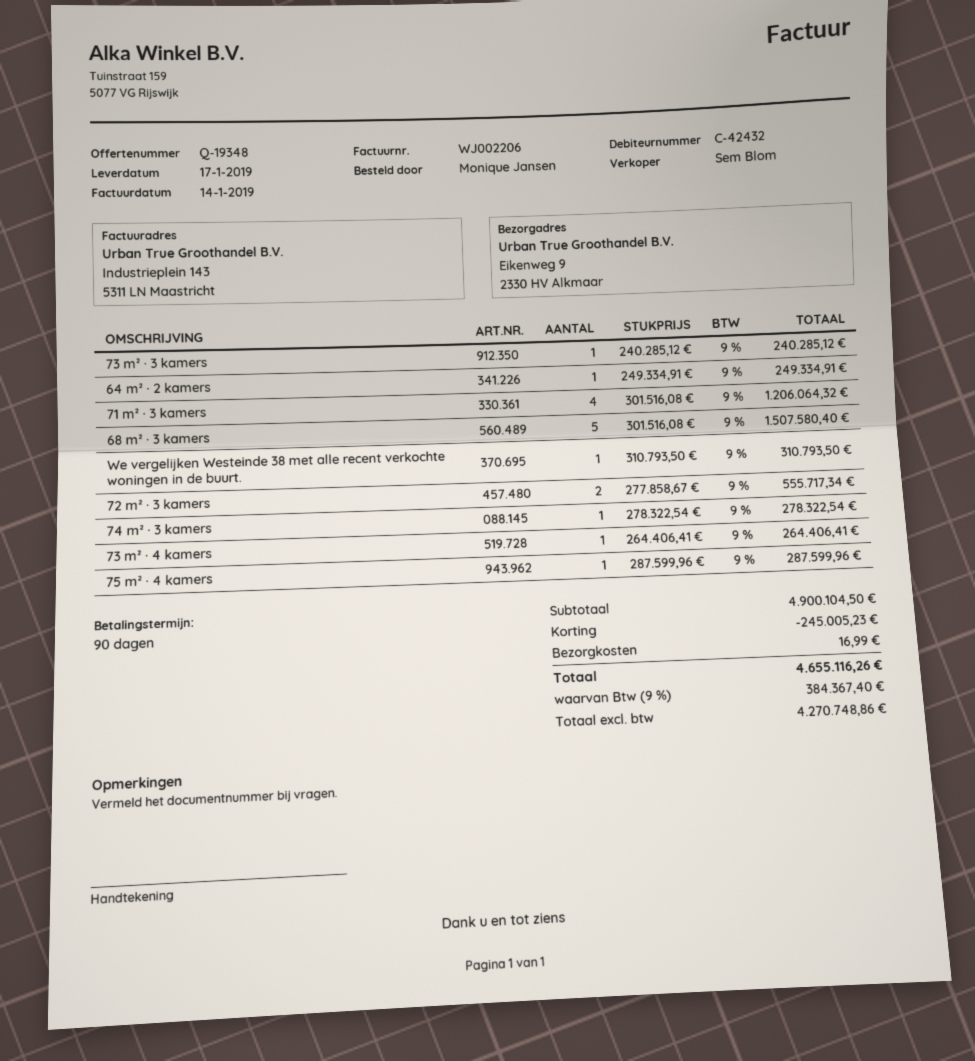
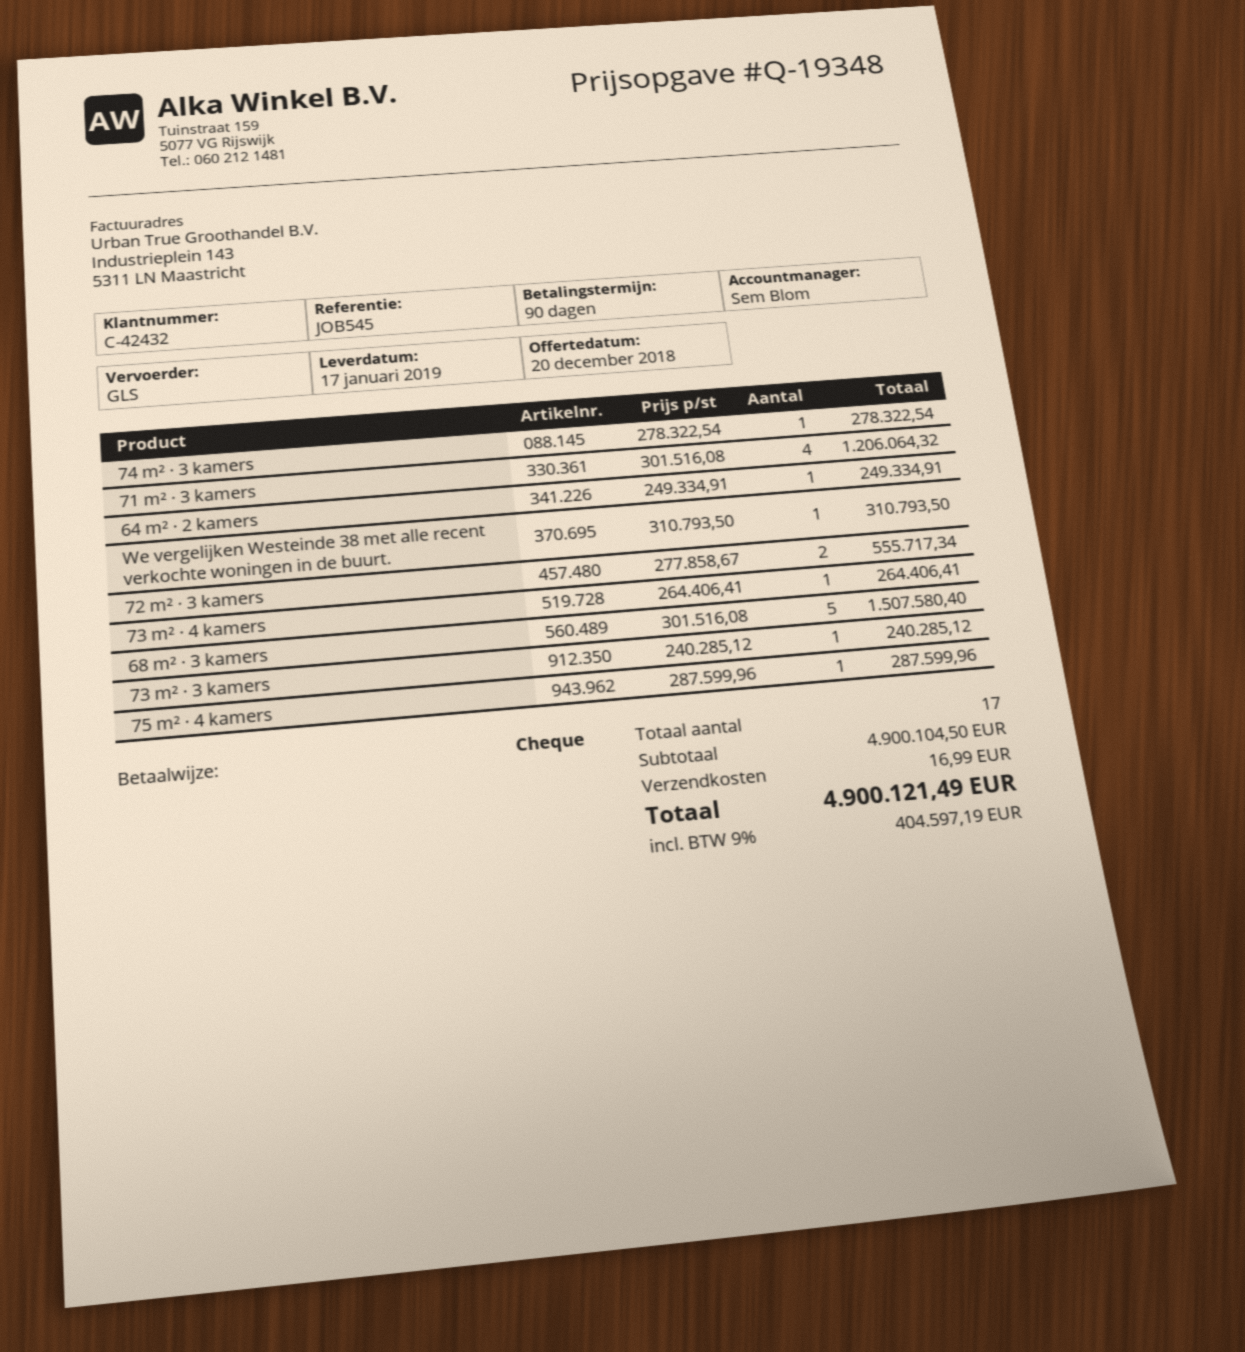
discount: 245005.23 -> none
tax: 9% = 384367.40 -> 9% = 404597.19
total: 4655116.26 -> 4900121.49

